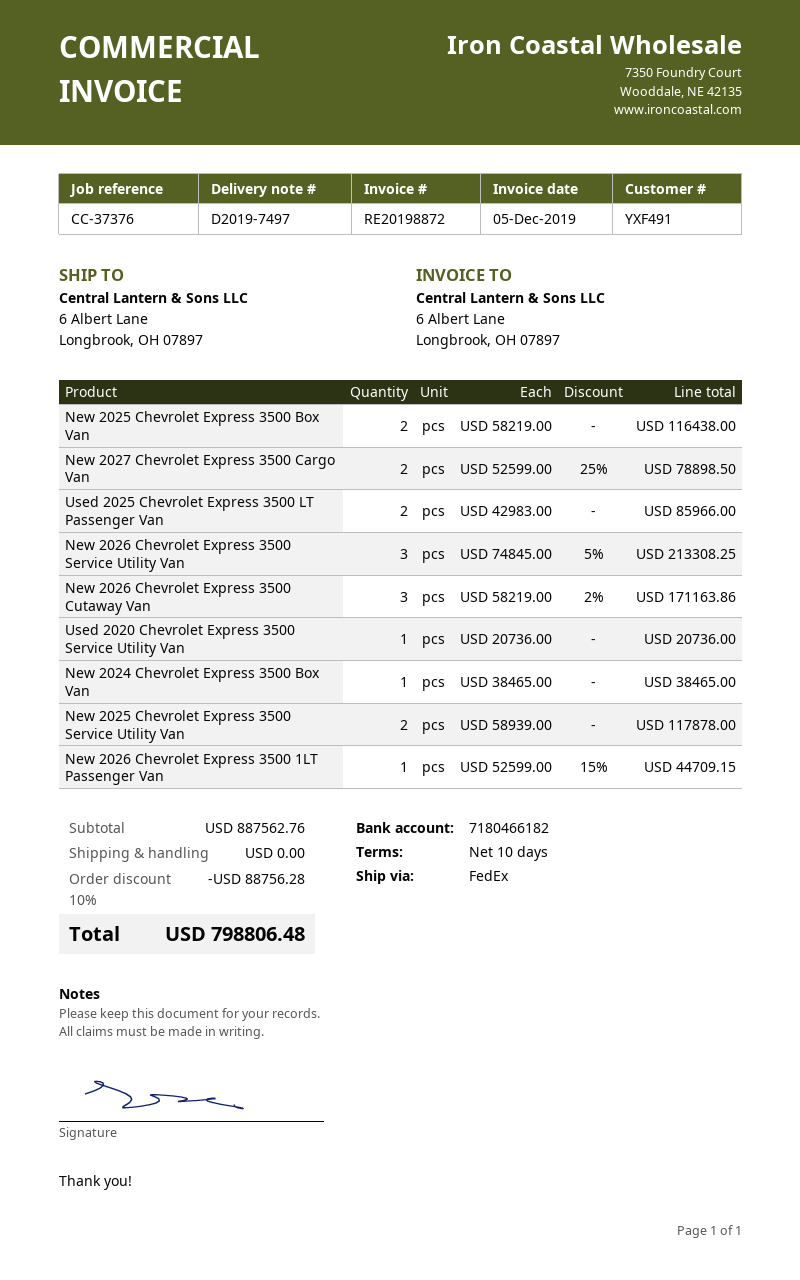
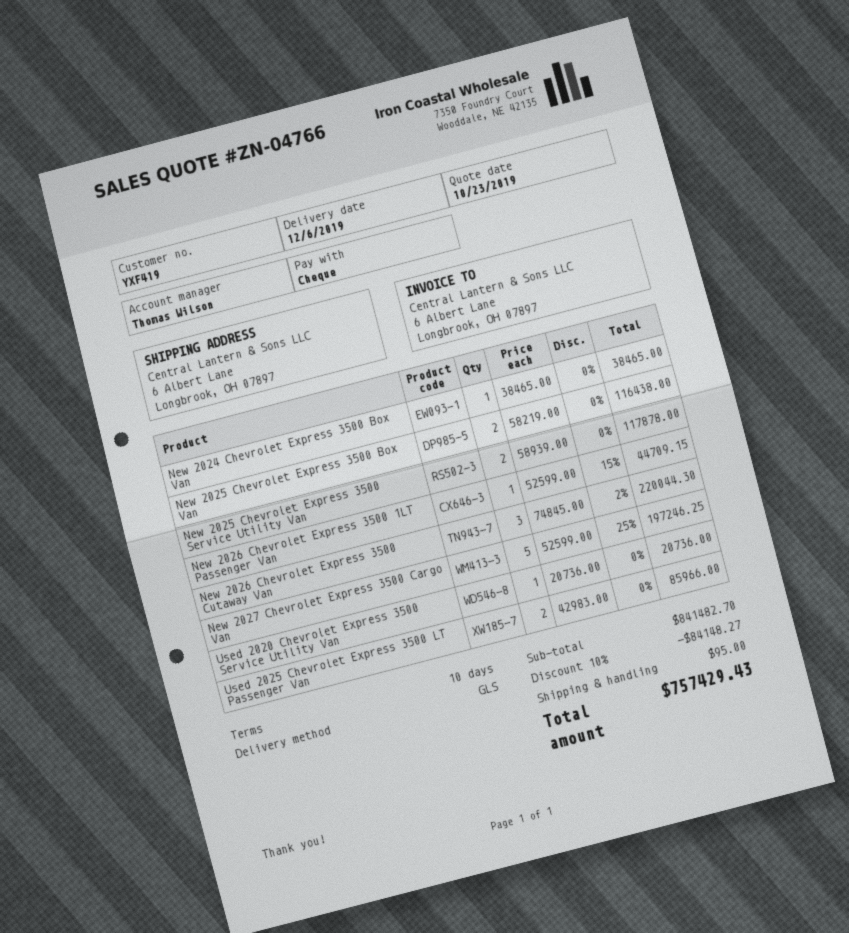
customer number: YXF491 -> YXF419
shipping method: FedEx -> GLS
New 2027 Chevrolet Express 3500 Cargo Van: 2 x 52599.00 - 25% = 78898.50 -> 5 x 52599.00 - 25% = 197246.25
New 2026 Chevrolet Express 3500 Service Utility Van: 3 x 74845.00 - 5% = 213308.25 -> none
New 2026 Chevrolet Express 3500 Cutaway Van: 3 x 58219.00 - 2% = 171163.86 -> 3 x 74845.00 - 2% = 220044.30
subtotal: 887562.76 -> 841482.70
discount: 10% = 88756.28 -> 10% = 84148.27
shipping: 0.00 -> 95.00
total: 798806.48 -> 757429.43

